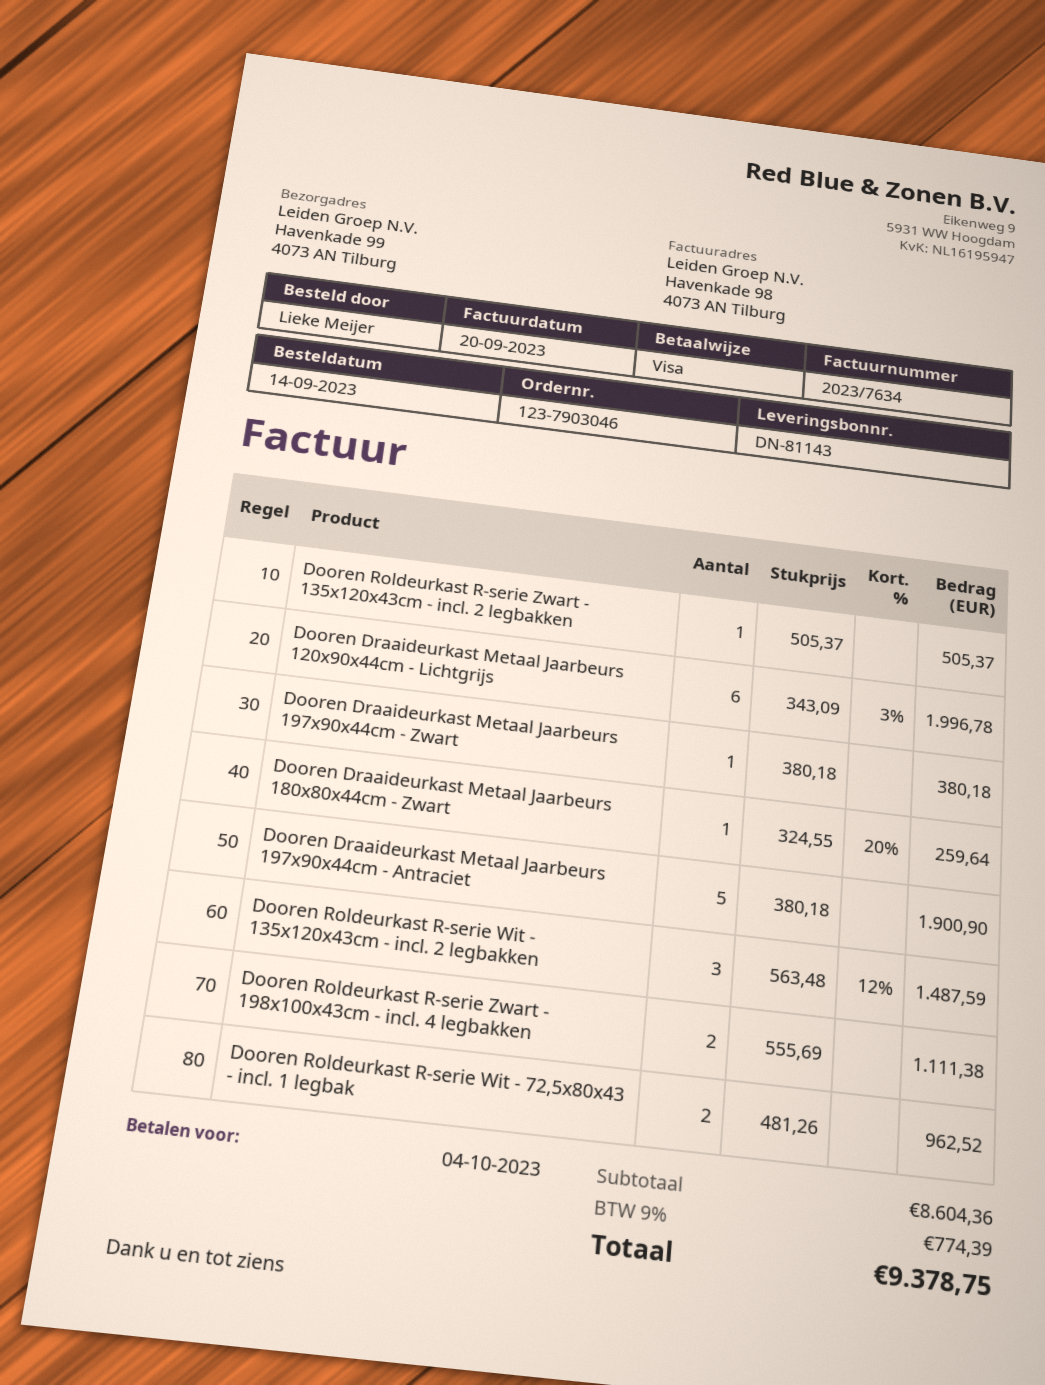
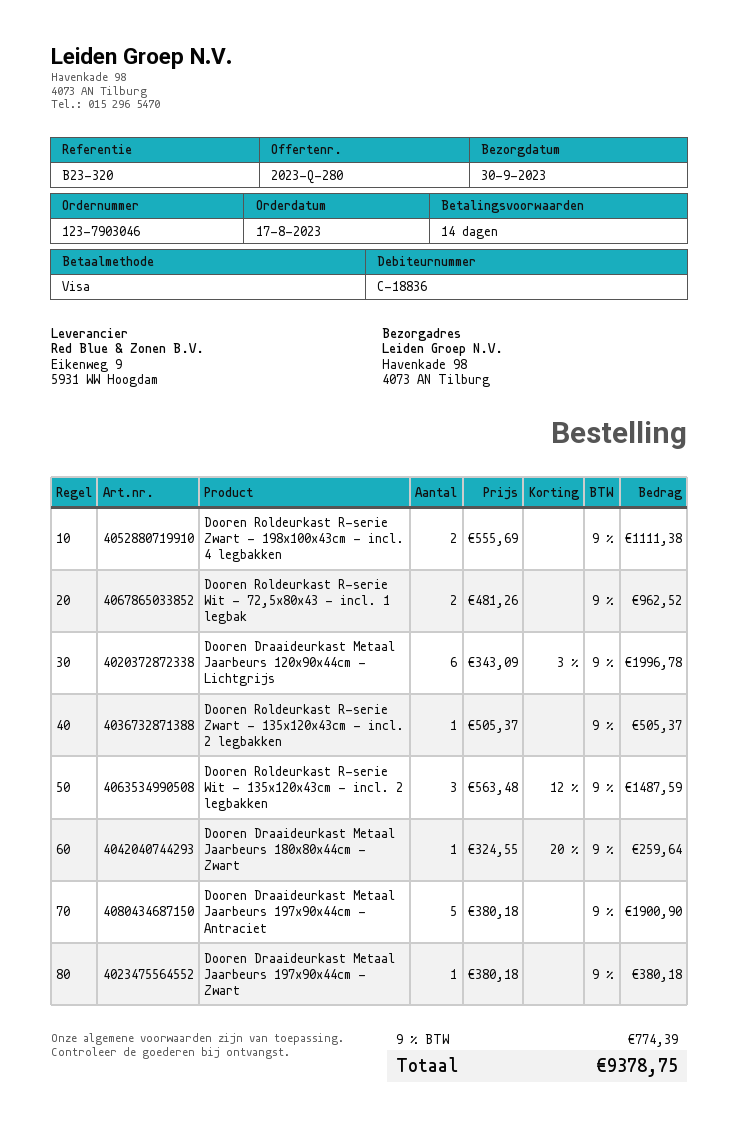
order date: 2023-09-14 -> 2023-08-17
ship to: Havenkade 99, 4073 AN Tilburg -> Havenkade 98, 4073 AN Tilburg

